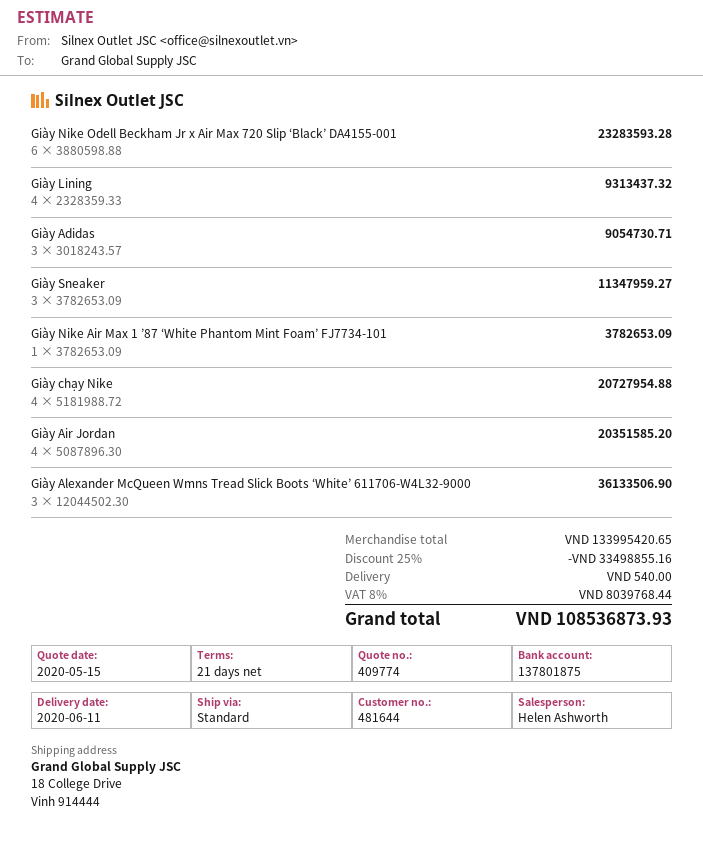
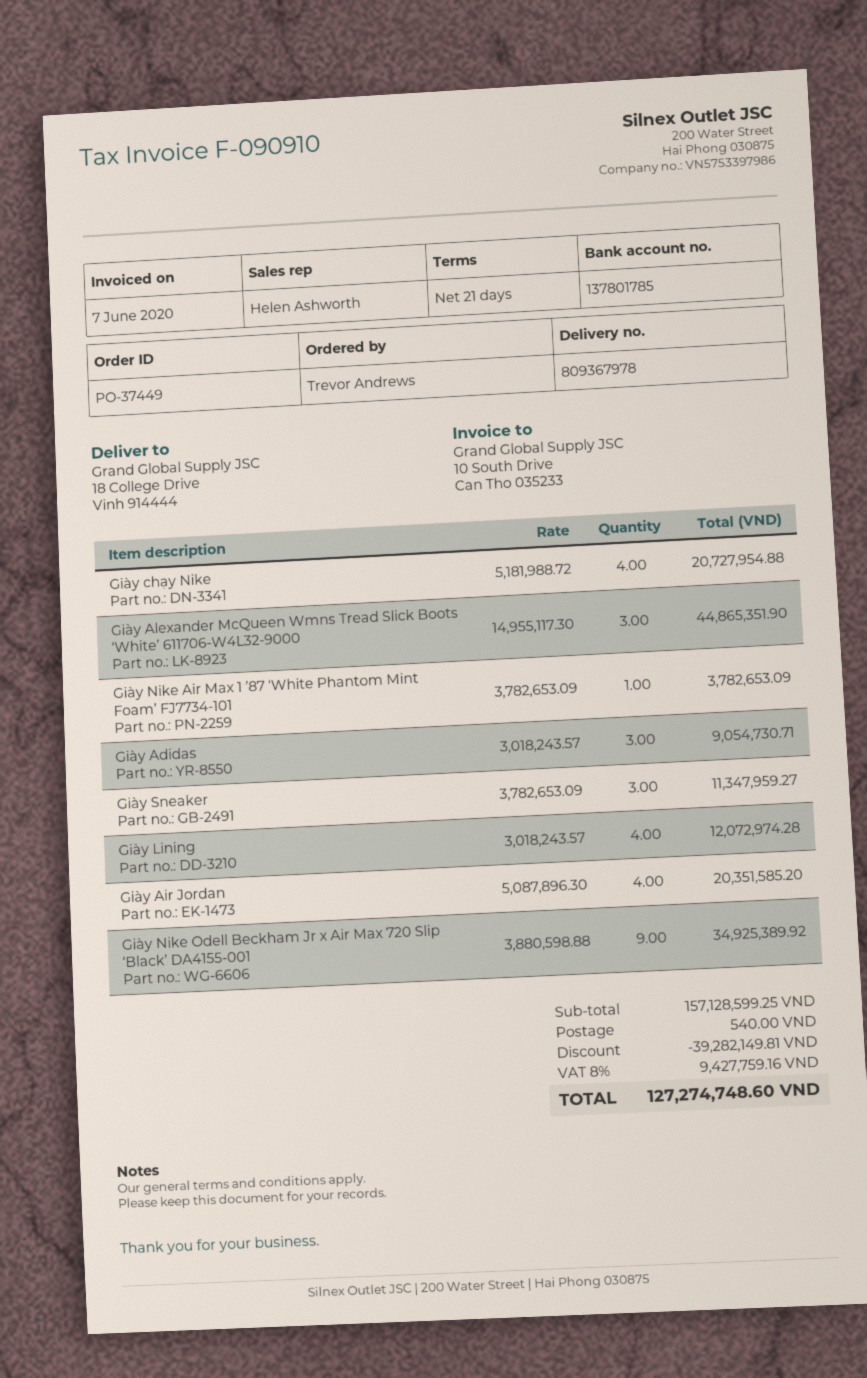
bank account: 137801875 -> 137801785
Giày Nike Odell Beckham Jr x Air Max 720 Slip ‘Black’ DA4155-001: 6 x 3880598.88 = 23283593.28 -> 9 x 3880598.88 = 34925389.92
Giày Lining: 4 x 2328359.33 = 9313437.32 -> 4 x 3018243.57 = 12072974.28
Giày Alexander McQueen Wmns Tread Slick Boots ‘White’ 611706-W4L32-9000: 3 x 12044502.30 = 36133506.90 -> 3 x 14955117.30 = 44865351.90
subtotal: 133995420.65 -> 157128599.25
discount: 33498855.16 -> 39282149.81
tax: 8% = 8039768.44 -> 8% = 9427759.16
total: 108536873.93 -> 127274748.60

